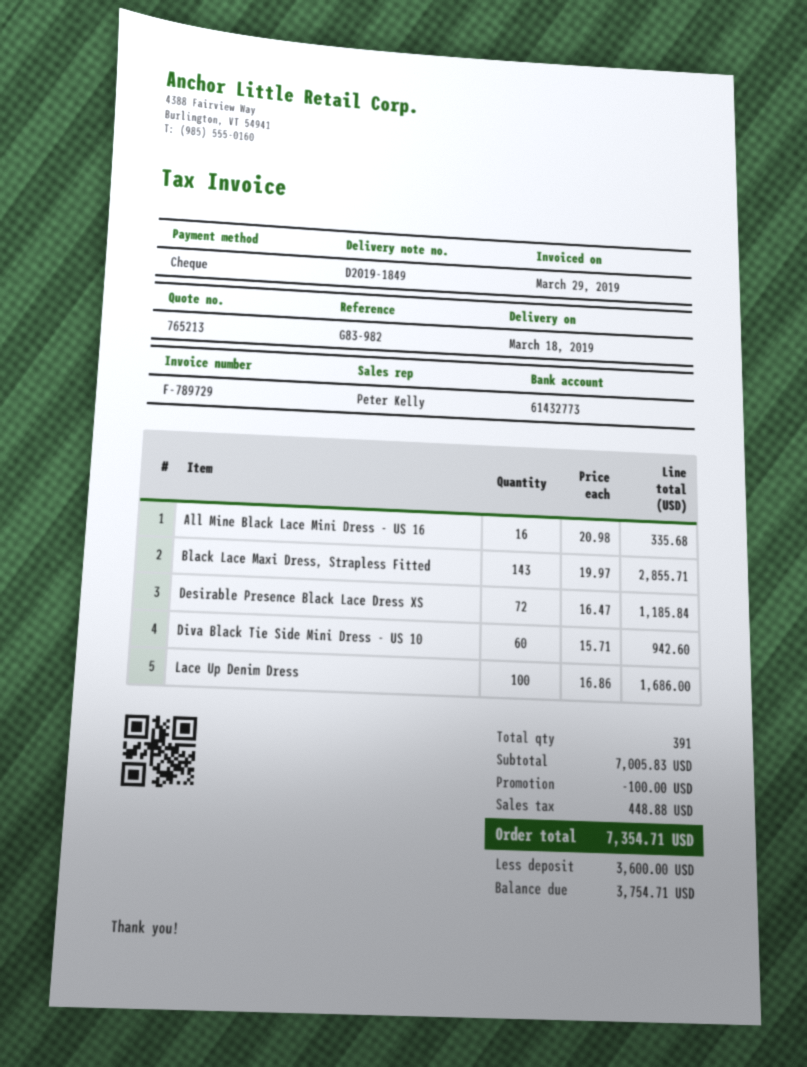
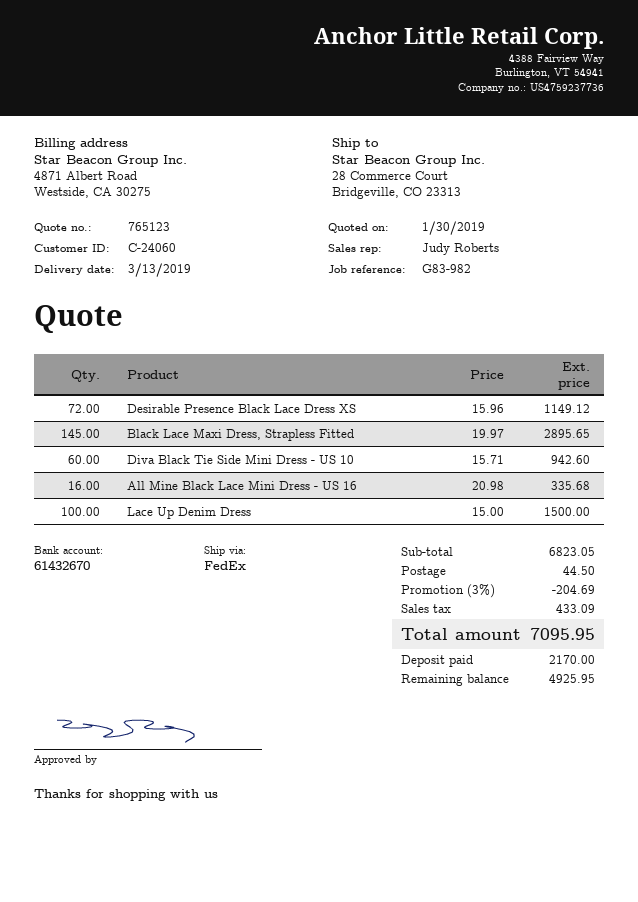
quote number: 765213 -> 765123
delivery date: 2019-03-18 -> 2019-03-13
sales rep: Peter Kelly -> Judy Roberts
bank account: 61432773 -> 61432670
Black Lace Maxi Dress, Strapless Fitted: 143 x 19.97 = 2855.71 -> 145 x 19.97 = 2895.65
Desirable Presence Black Lace Dress XS: 72 x 16.47 = 1185.84 -> 72 x 15.96 = 1149.12
Lace Up Denim Dress: 100 x 16.86 = 1686.00 -> 100 x 15.00 = 1500.00
subtotal: 7005.83 -> 6823.05
discount: 100.00 -> 204.69
shipping: none -> 44.50
tax: 448.88 -> 433.09
total: 7354.71 -> 7095.95
deposit: 3600.00 -> 2170.00
balance: 3754.71 -> 4925.95

